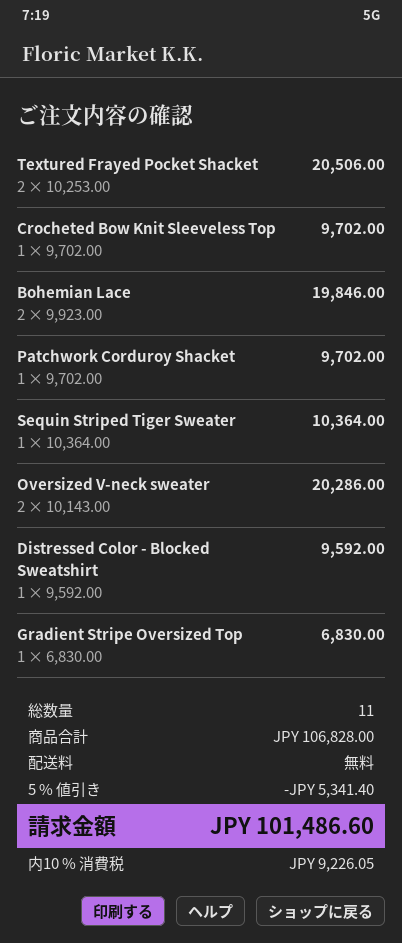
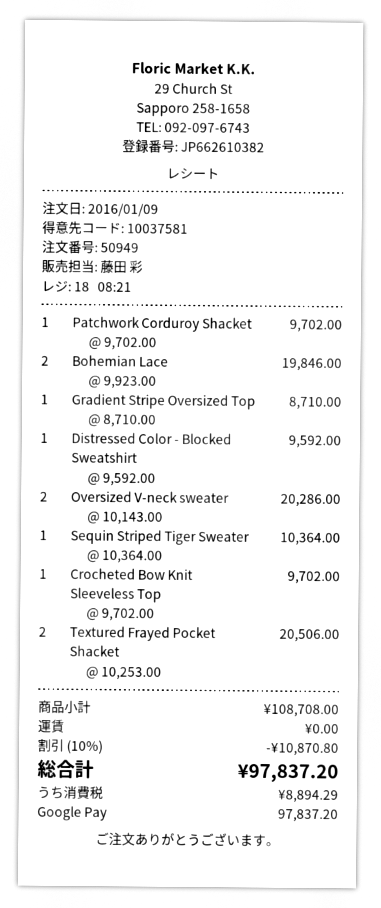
Gradient Stripe Oversized Top: 1 x 6830.00 = 6830.00 -> 1 x 8710.00 = 8710.00
subtotal: 106828.00 -> 108708.00
discount: 5% = 5341.40 -> 10% = 10870.80
tax: 9226.05 -> 8894.29
total: 101486.60 -> 97837.20

